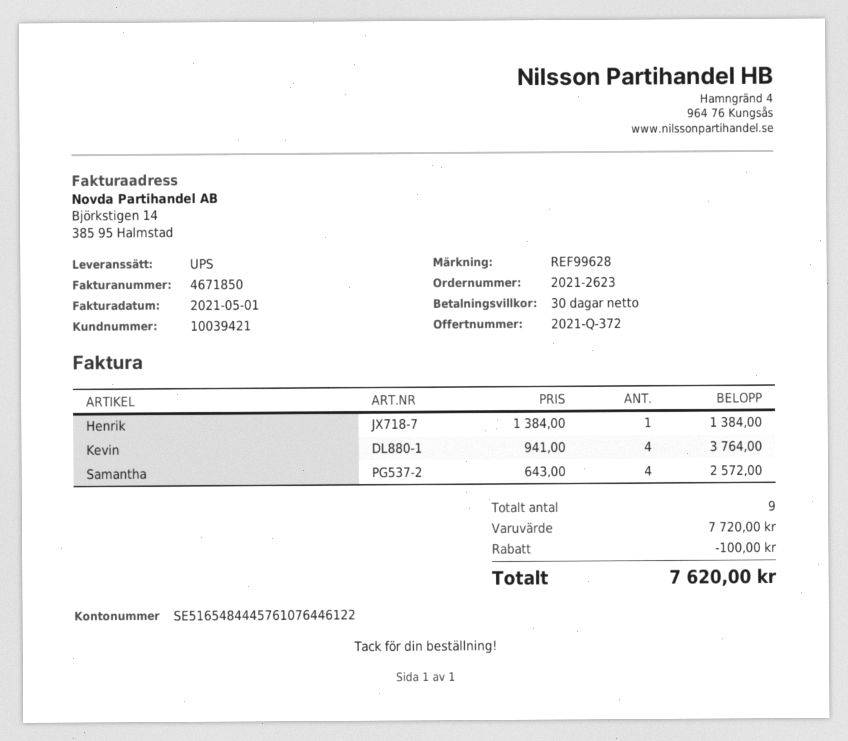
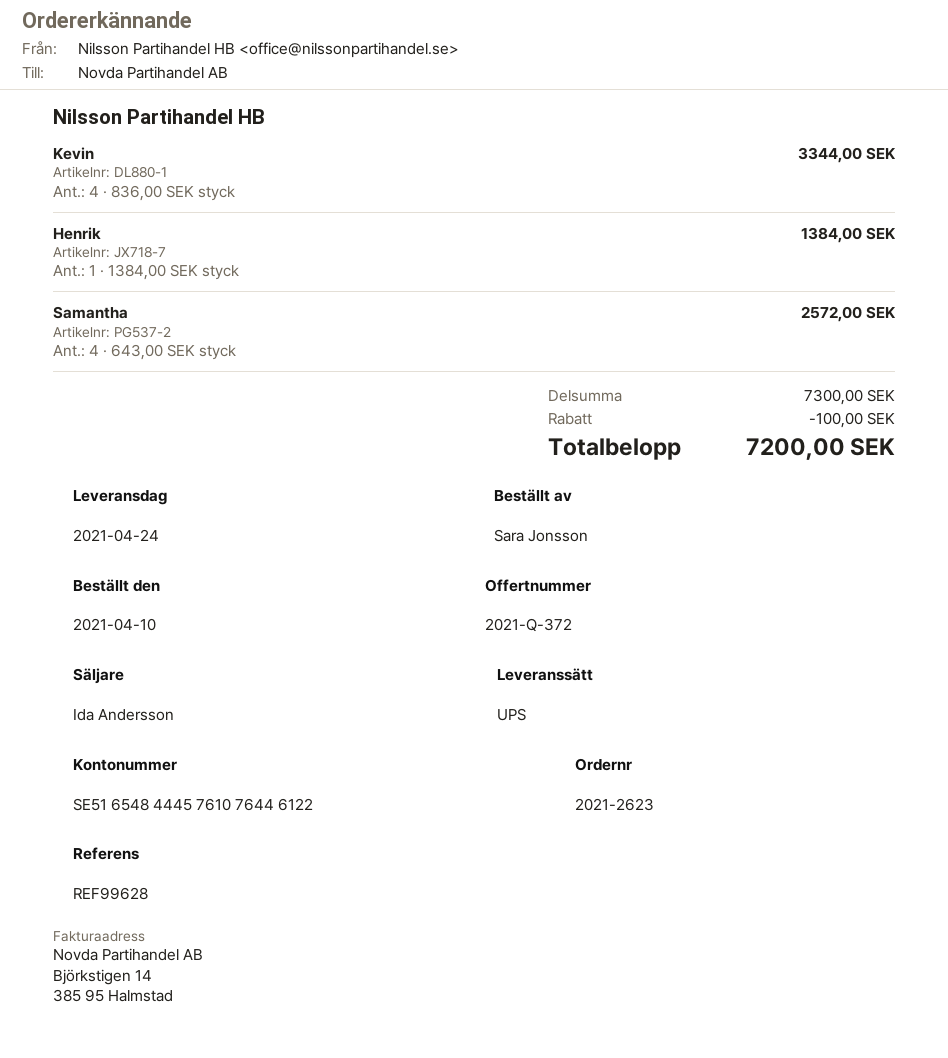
Kevin: 4 x 941.00 = 3764.00 -> 4 x 836.00 = 3344.00
subtotal: 7720.00 -> 7300.00
total: 7620.00 -> 7200.00

